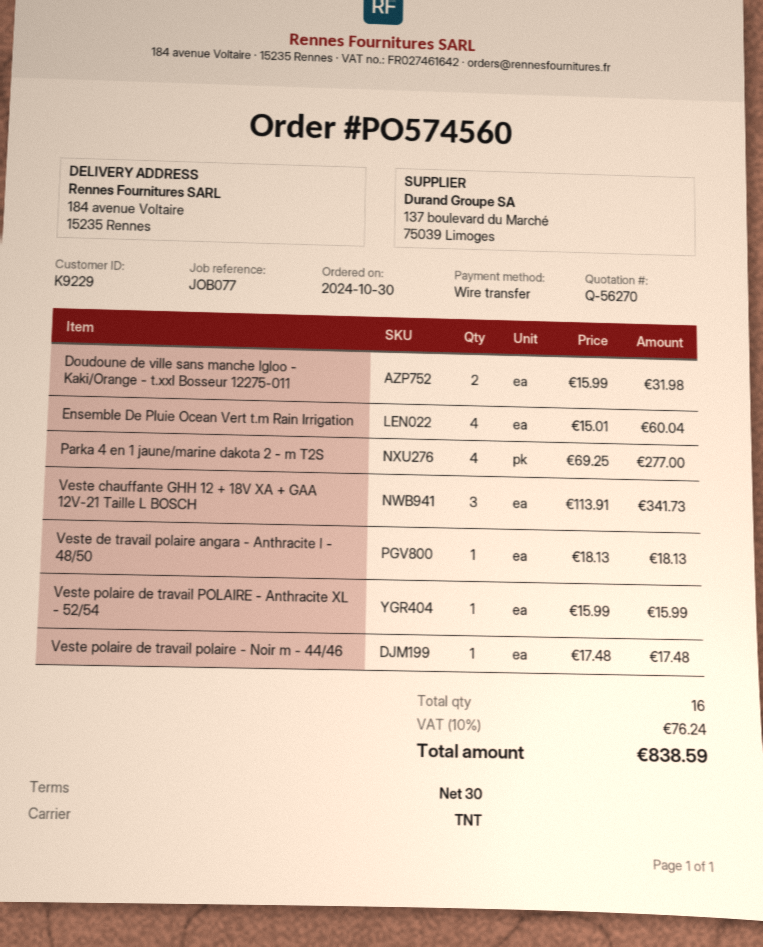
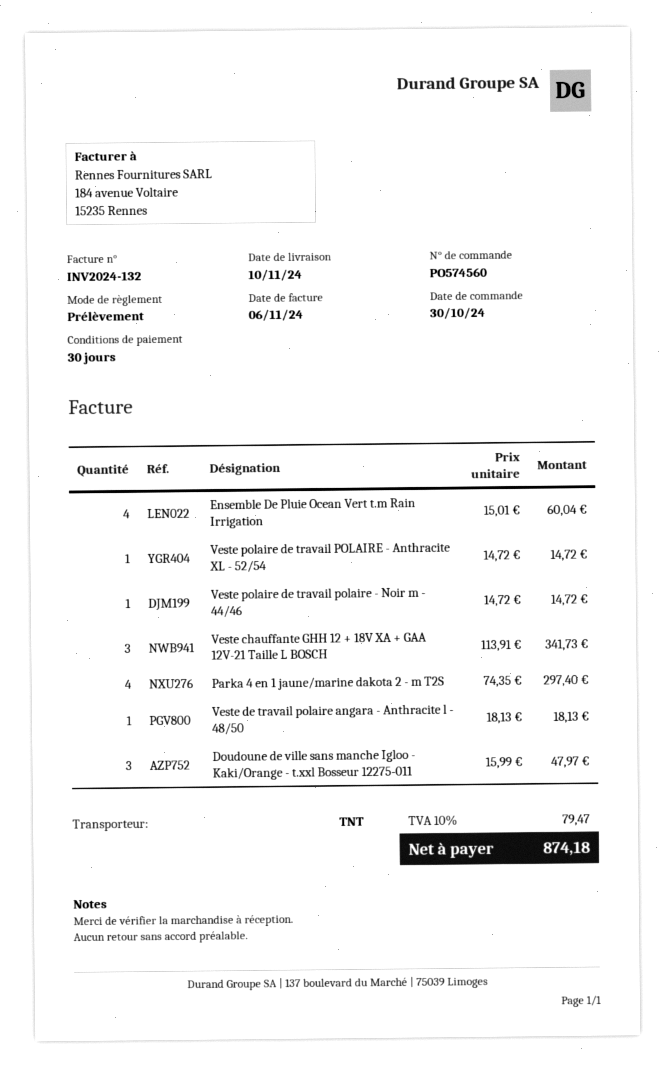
payment method: bank transfer -> direct debit
Doudoune de ville sans manche Igloo - Kaki/Orange - t.xxl Bosseur 12275-011: 2 x 15.99 = 31.98 -> 3 x 15.99 = 47.97
Parka 4 en 1 jaune/marine dakota 2 - m T2S: 4 x 69.25 = 277.00 -> 4 x 74.35 = 297.40
Veste polaire de travail POLAIRE - Anthracite XL - 52/54: 1 x 15.99 = 15.99 -> 1 x 14.72 = 14.72
Veste polaire de travail polaire - Noir m - 44/46: 1 x 17.48 = 17.48 -> 1 x 14.72 = 14.72
tax: 10% = 76.24 -> 10% = 79.47
total: 838.59 -> 874.18

